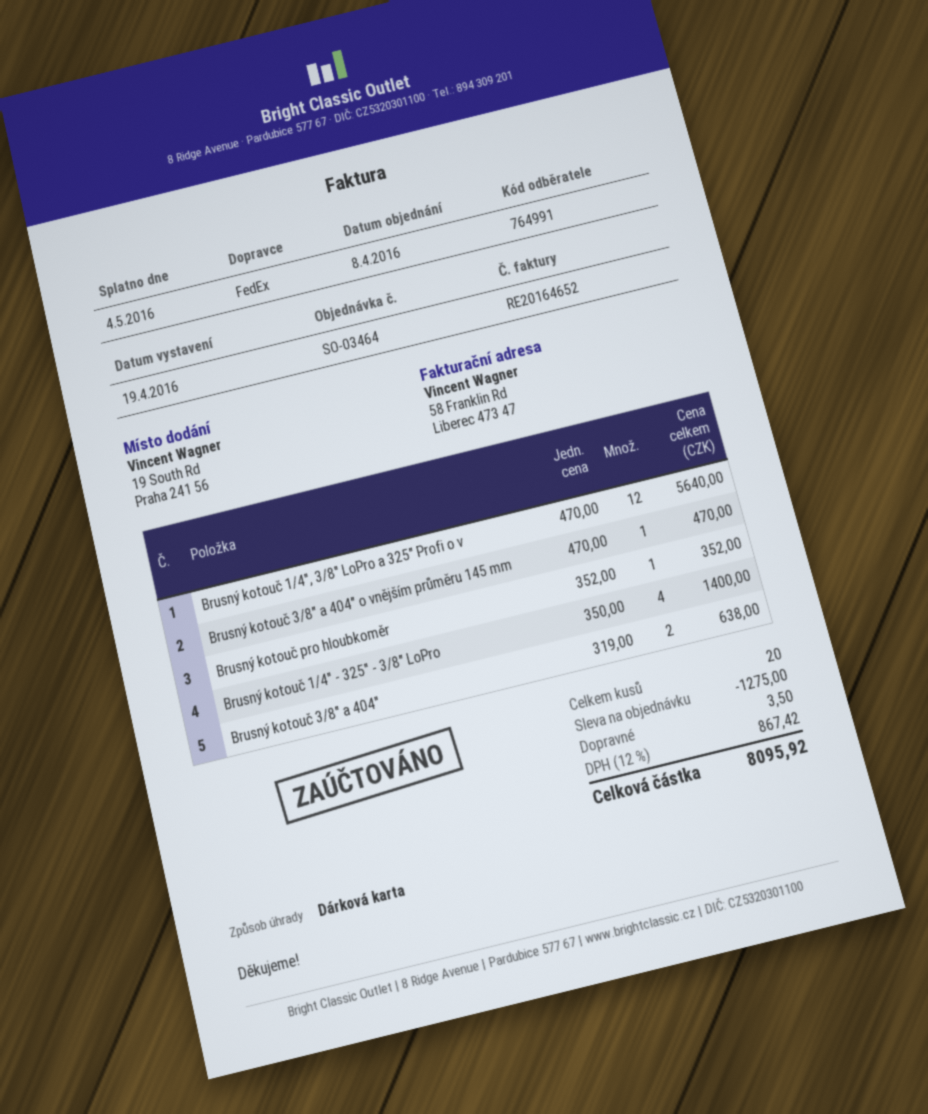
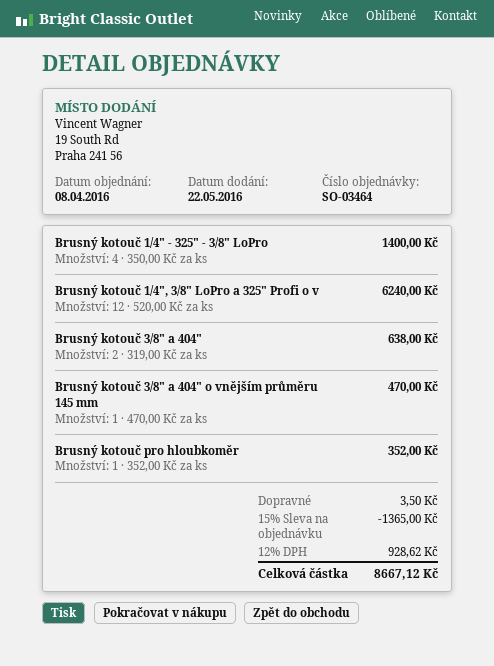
Brusný kotouč 1/4", 3/8" LoPro a 325" Profi o v: 12 x 470.00 = 5640.00 -> 12 x 520.00 = 6240.00
discount: 1275.00 -> 1365.00
tax: 12% = 867.42 -> 12% = 928.62
total: 8095.92 -> 8667.12

